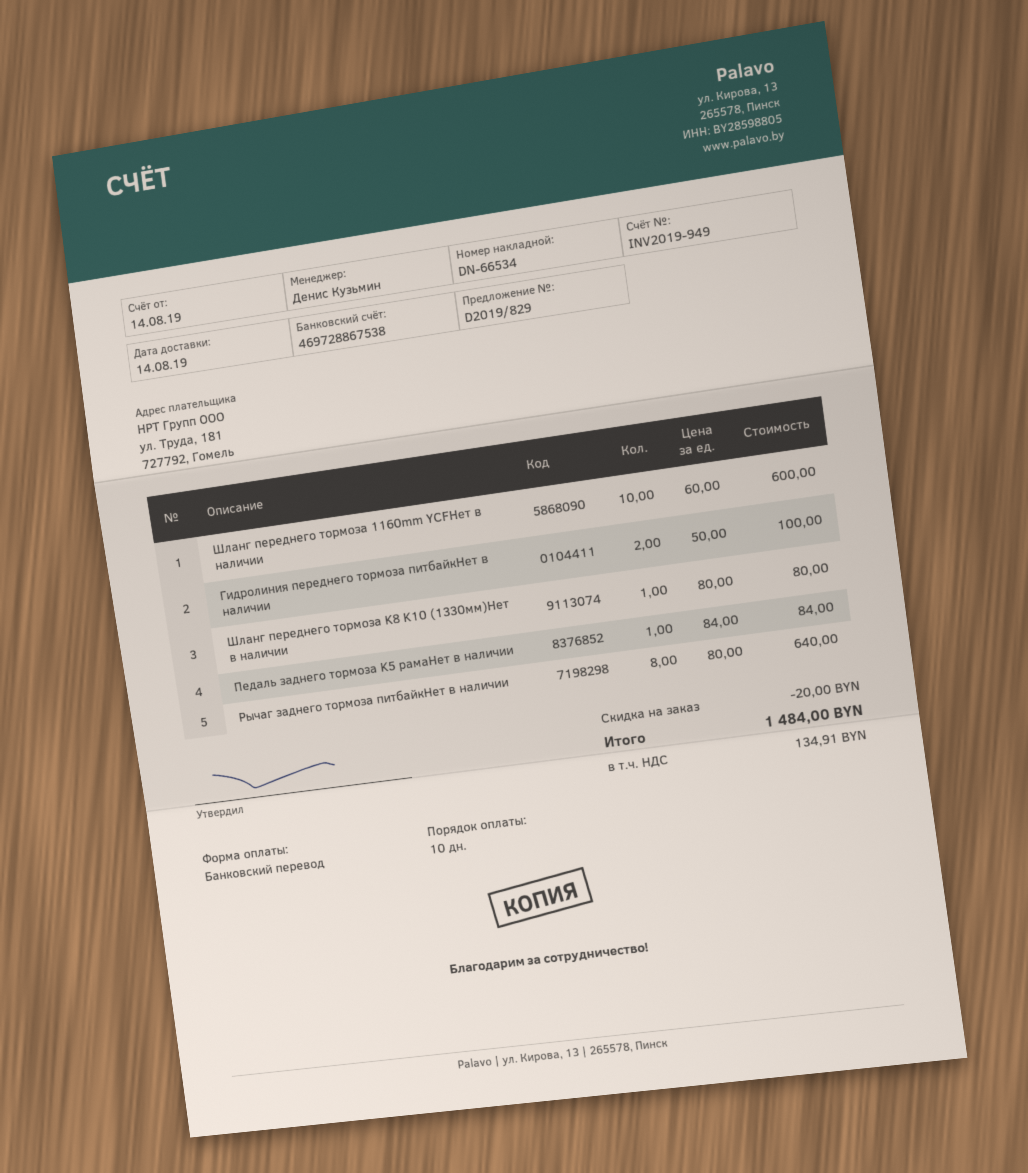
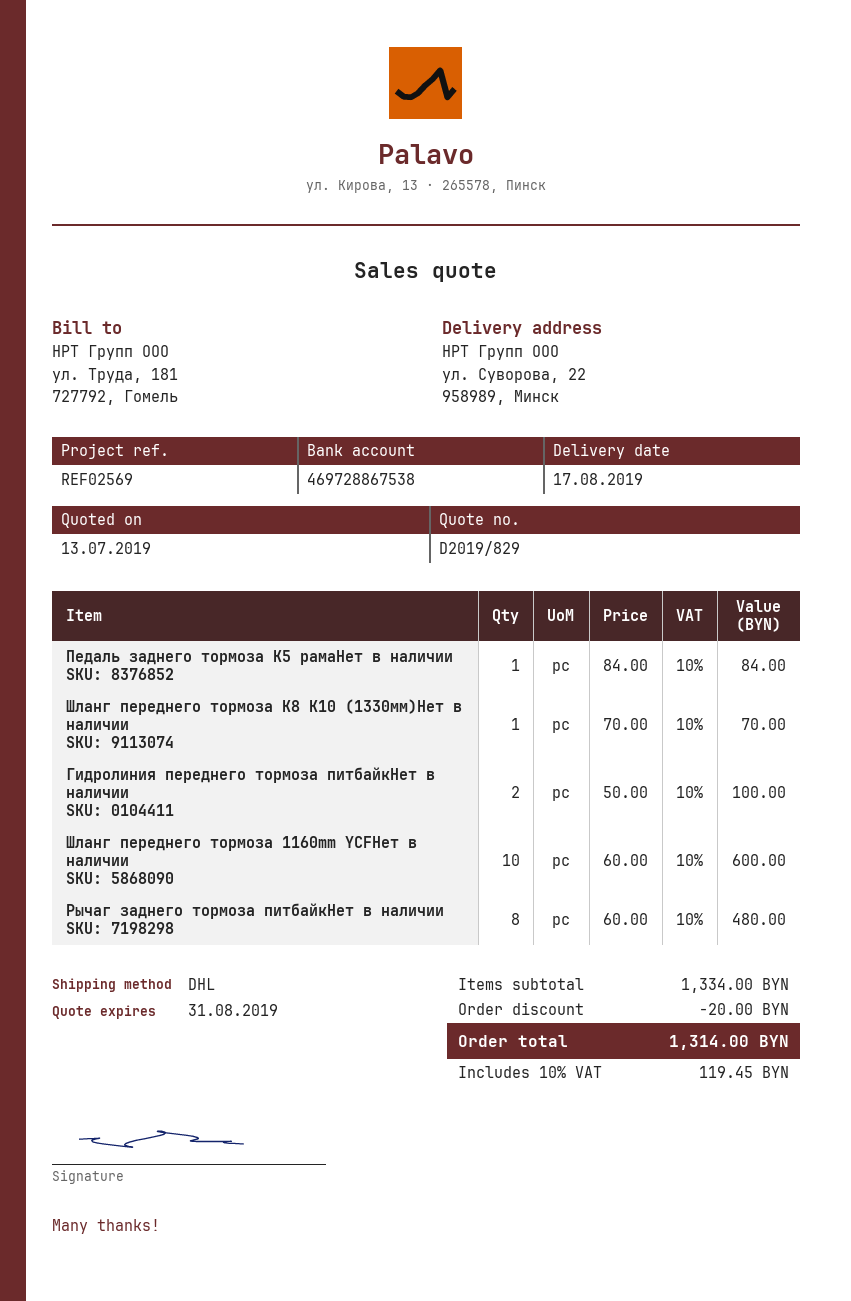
delivery date: 2019-08-14 -> 2019-08-17
Шланг переднего тормоза K8 K10 (1330мм)Нет в наличии: 1 x 80.00 = 80.00 -> 1 x 70.00 = 70.00
Рычаг заднего тормоза питбайкНет в наличии: 8 x 80.00 = 640.00 -> 8 x 60.00 = 480.00
tax: 134.91 -> 119.45
total: 1484.00 -> 1314.00

